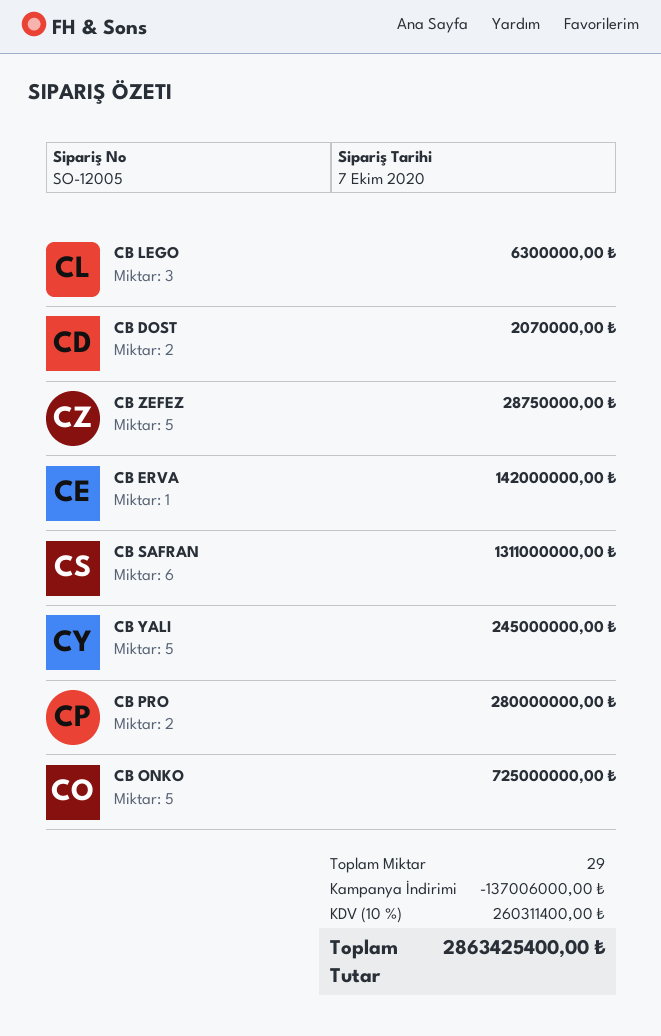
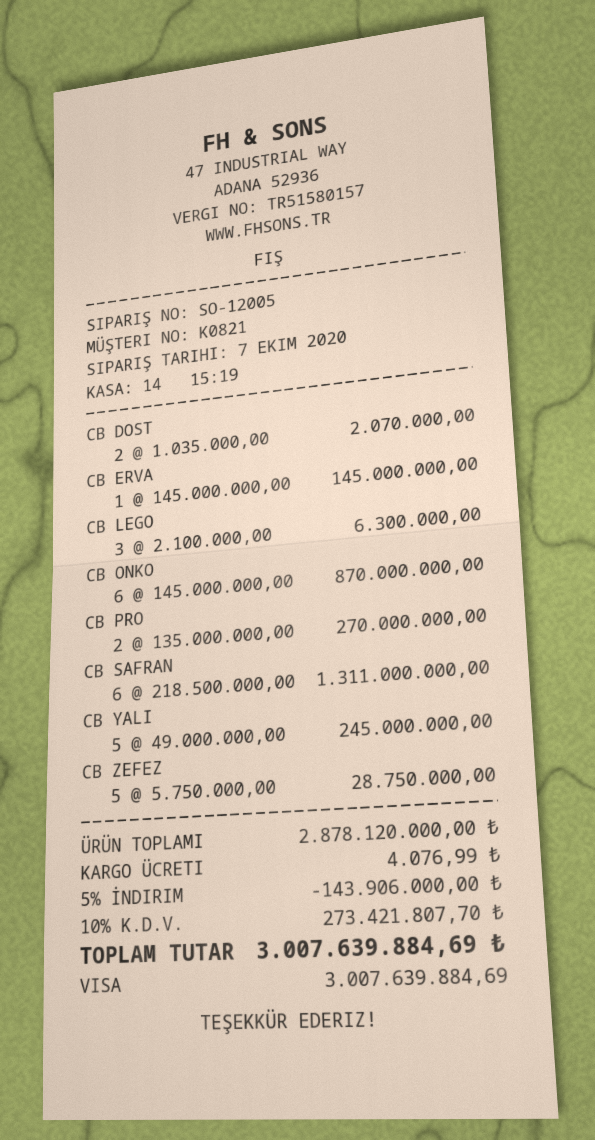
CB ERVA: 1 for 142000000.00 -> 1 for 145000000.00
CB PRO: 2 for 280000000.00 -> 2 for 270000000.00
CB ONKO: 5 for 725000000.00 -> 6 for 870000000.00
discount: 137006000.00 -> 143906000.00
shipping: none -> 4076.99
tax: 10% = 260311400.00 -> 10% = 273421807.70
total: 2863425400.00 -> 3007639884.69

